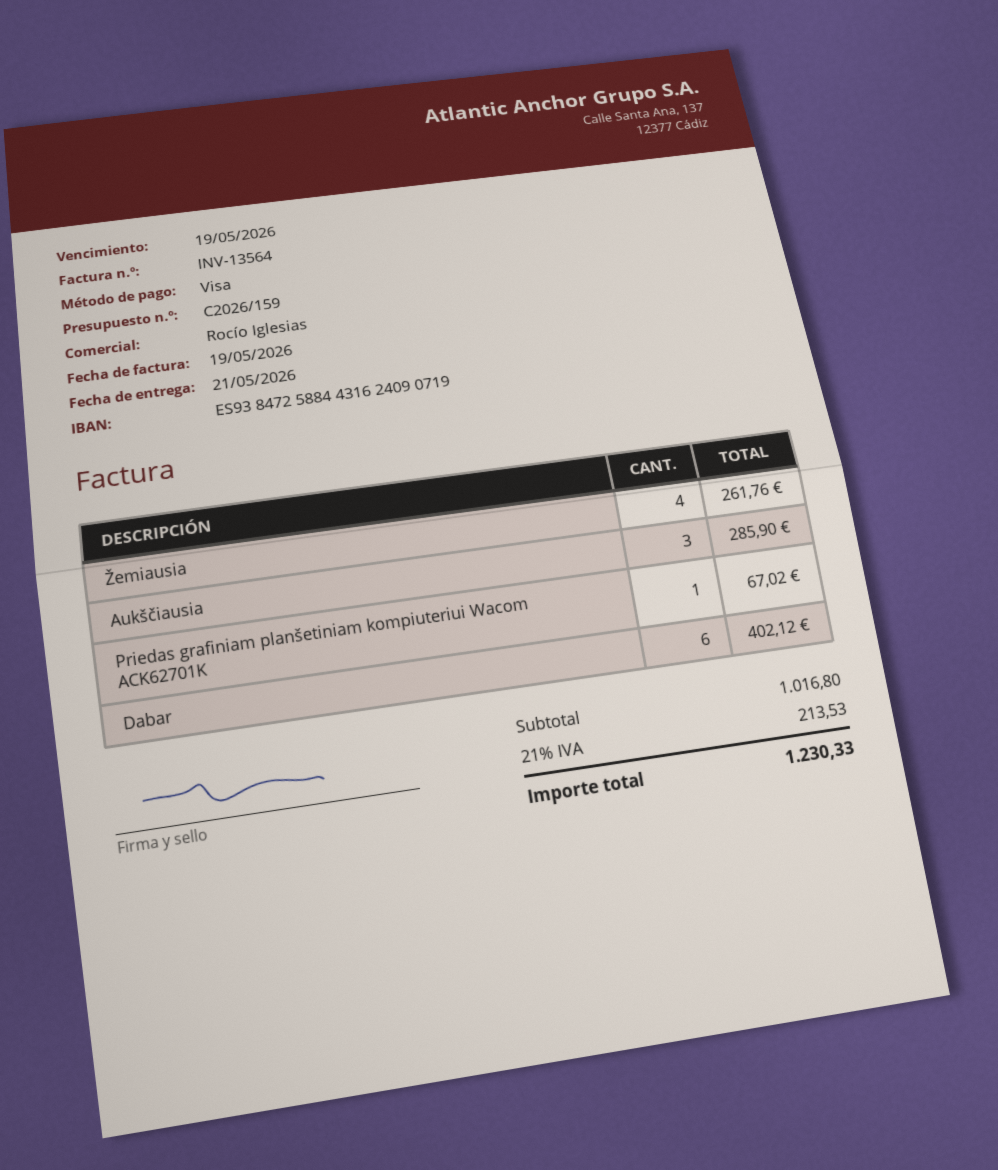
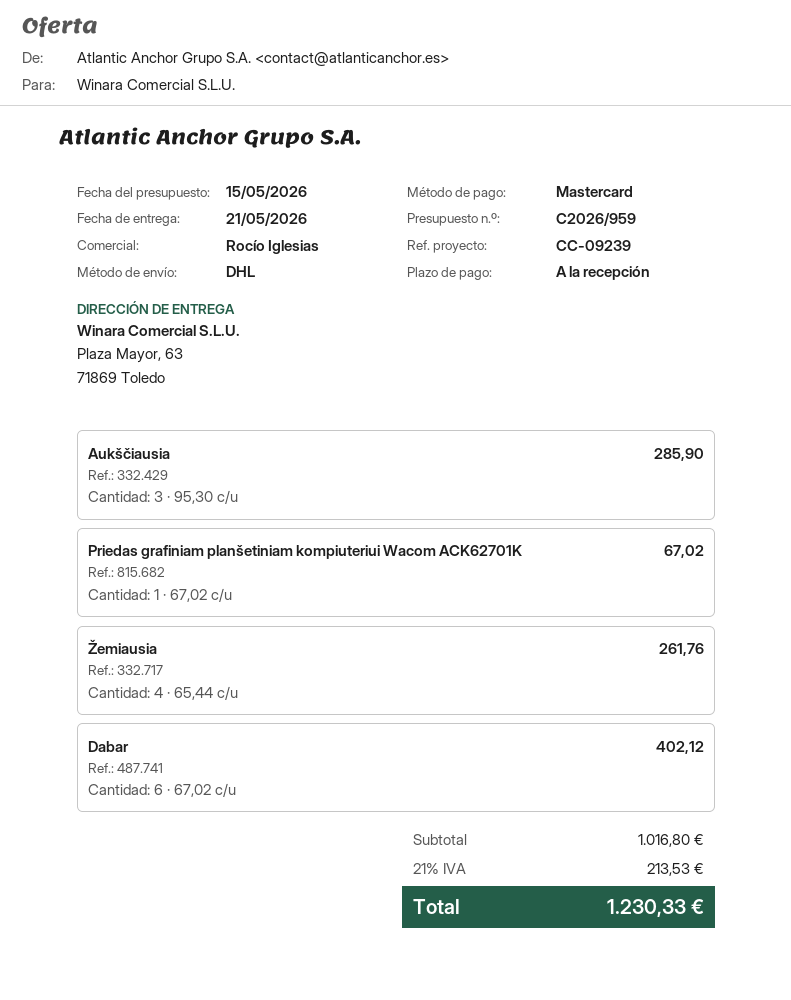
quote number: C2026/159 -> C2026/959
payment method: Visa -> Mastercard

